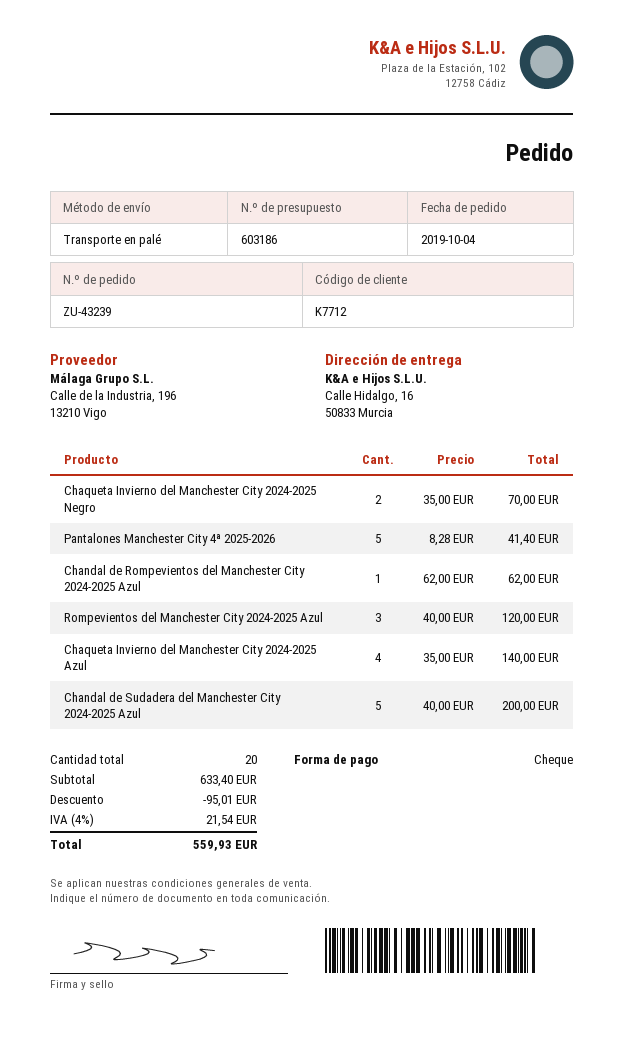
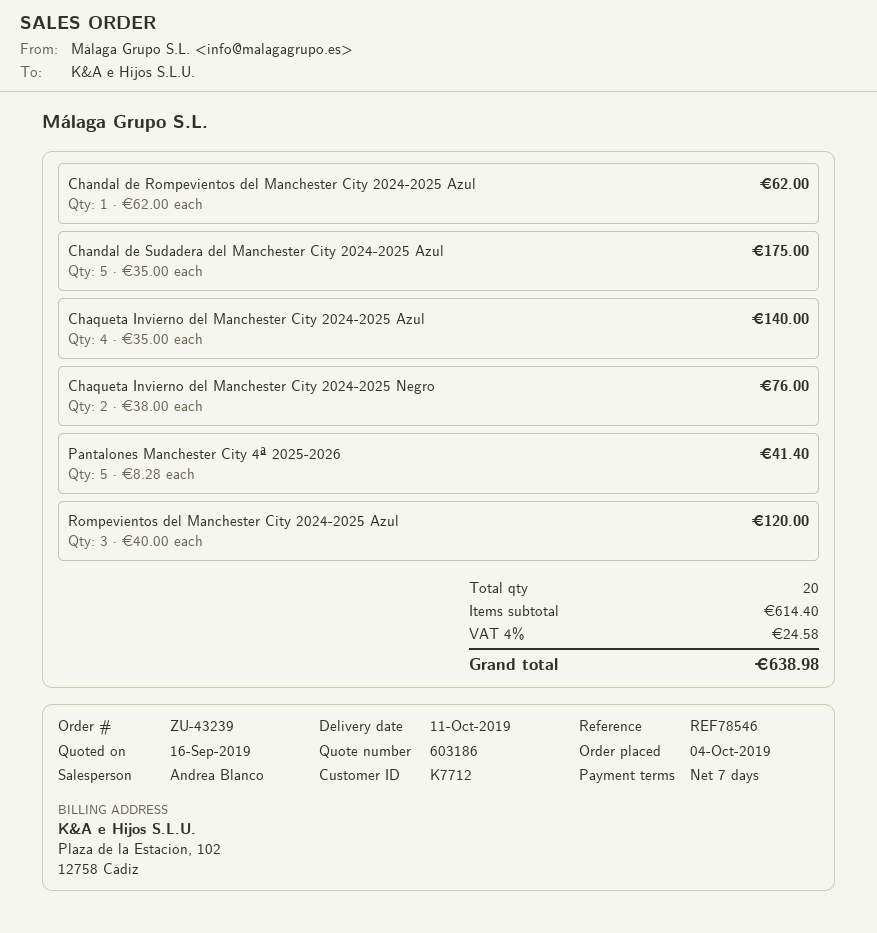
Chaqueta Invierno del Manchester City 2024-2025 Negro: 2 x 35.00 = 70.00 -> 2 x 38.00 = 76.00
Chandal de Sudadera del Manchester City 2024-2025 Azul: 5 x 40.00 = 200.00 -> 5 x 35.00 = 175.00
subtotal: 633.40 -> 614.40
discount: 95.01 -> none
tax: 4% = 21.54 -> 4% = 24.58
total: 559.93 -> 638.98

